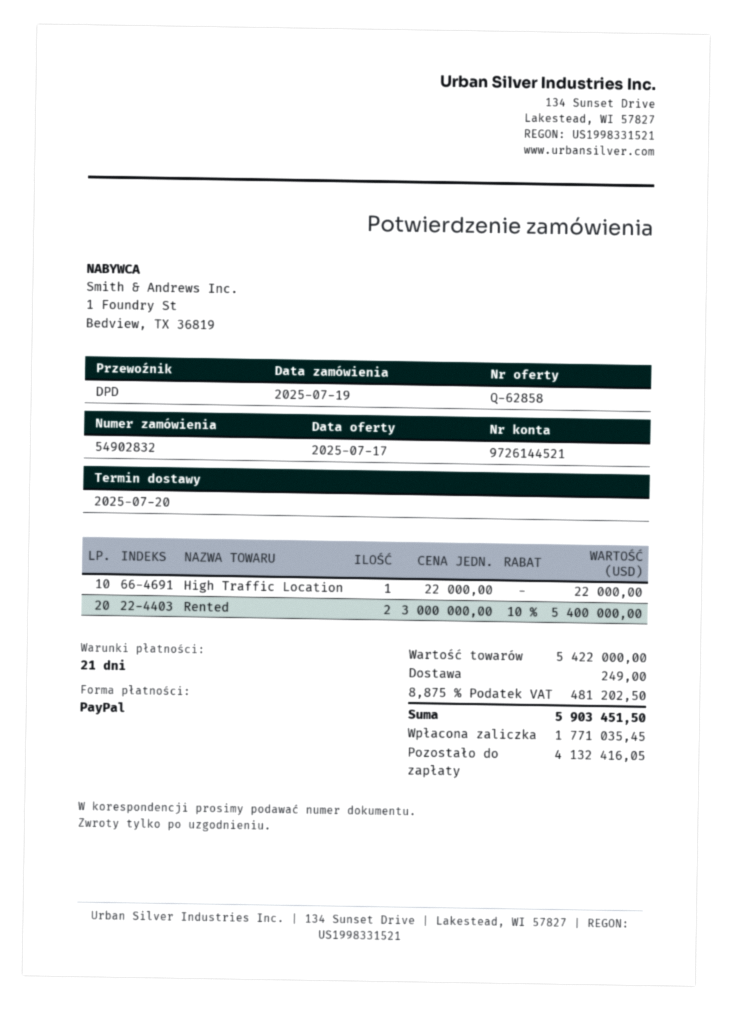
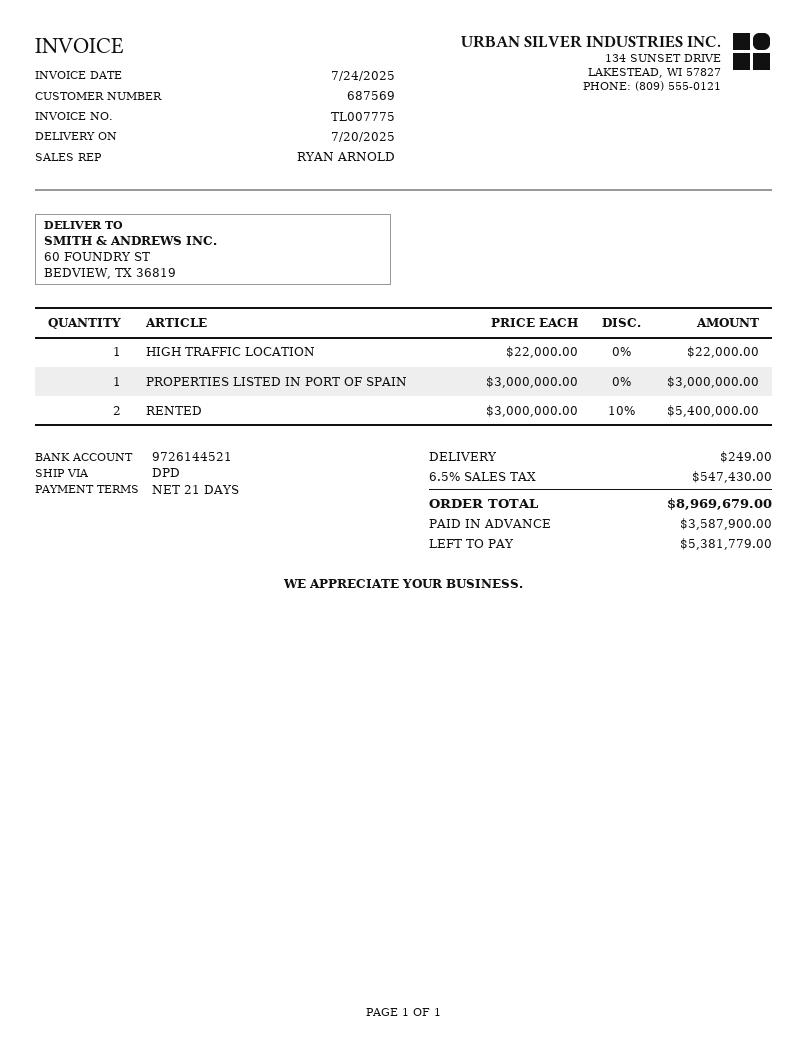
PROPERTIES LISTED IN PORT OF SPAIN: none -> 1 x 3000000.00 = 3000000.00
tax: 8.875% = 481202.50 -> 6.5% = 547430.00
total: 5903451.50 -> 8969679.00
deposit: 1771035.45 -> 3587900.00
balance: 4132416.05 -> 5381779.00

